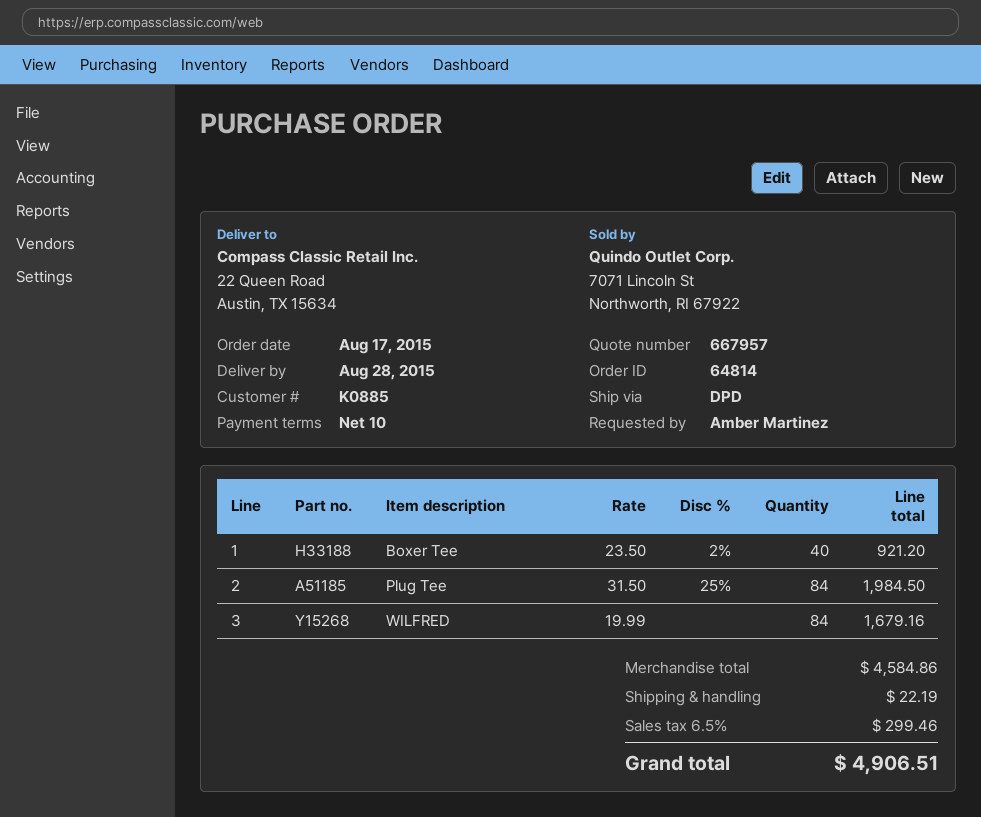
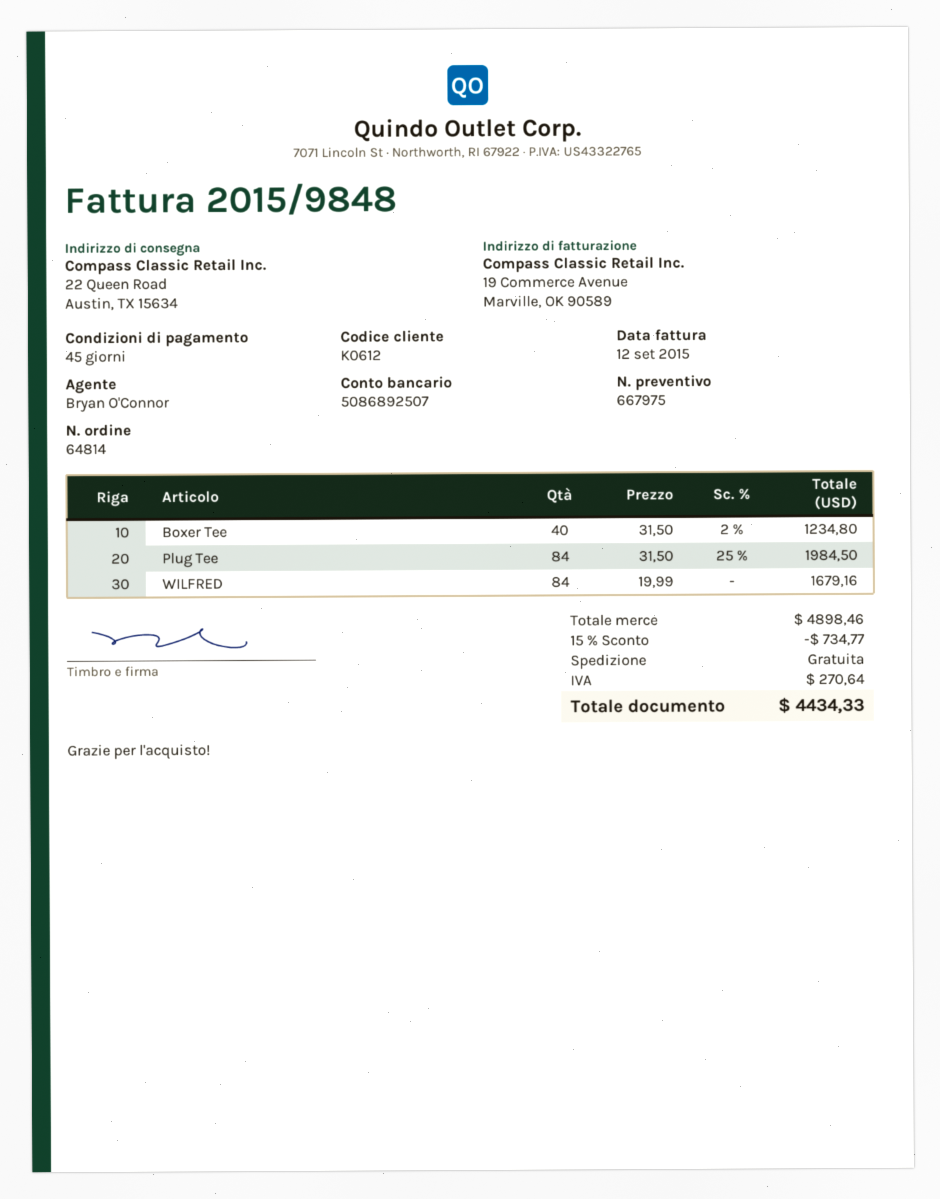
quote number: 667957 -> 667975
payment terms: 10 days -> 45 days
customer number: K0885 -> K0612
Boxer Tee: 40 x 23.50 - 2% = 921.20 -> 40 x 31.50 - 2% = 1234.80
subtotal: 4584.86 -> 4898.46
discount: none -> 15% = 734.77
shipping: 22.19 -> 0.00
tax: 299.46 -> 270.64
total: 4906.51 -> 4434.33

